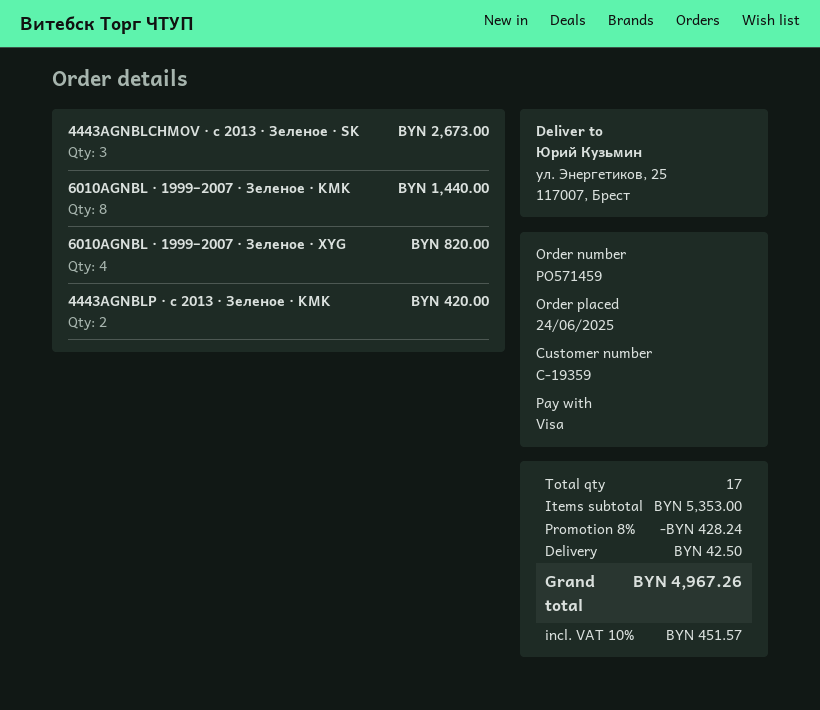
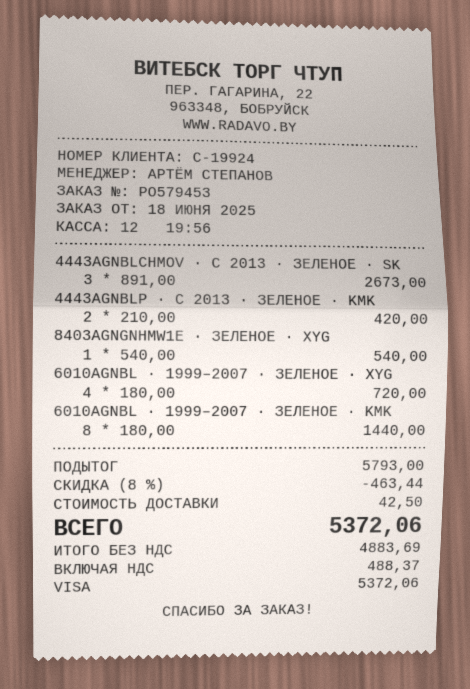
order number: PO571459 -> PO579453
order date: 2025-06-24 -> 2025-06-18
customer number: C-19359 -> C-19924
6010AGNBL · 1999–2007 · Зеленое · XYG: 4 for 820.00 -> 4 for 720.00
8403AGNGNHMW1E · ЗЕЛЕНОЕ · XYG: none -> 1 for 540.00
subtotal: 5353.00 -> 5793.00
discount: 8% = 428.24 -> 8% = 463.44
tax: 451.57 -> 488.37
total: 4967.26 -> 5372.06

